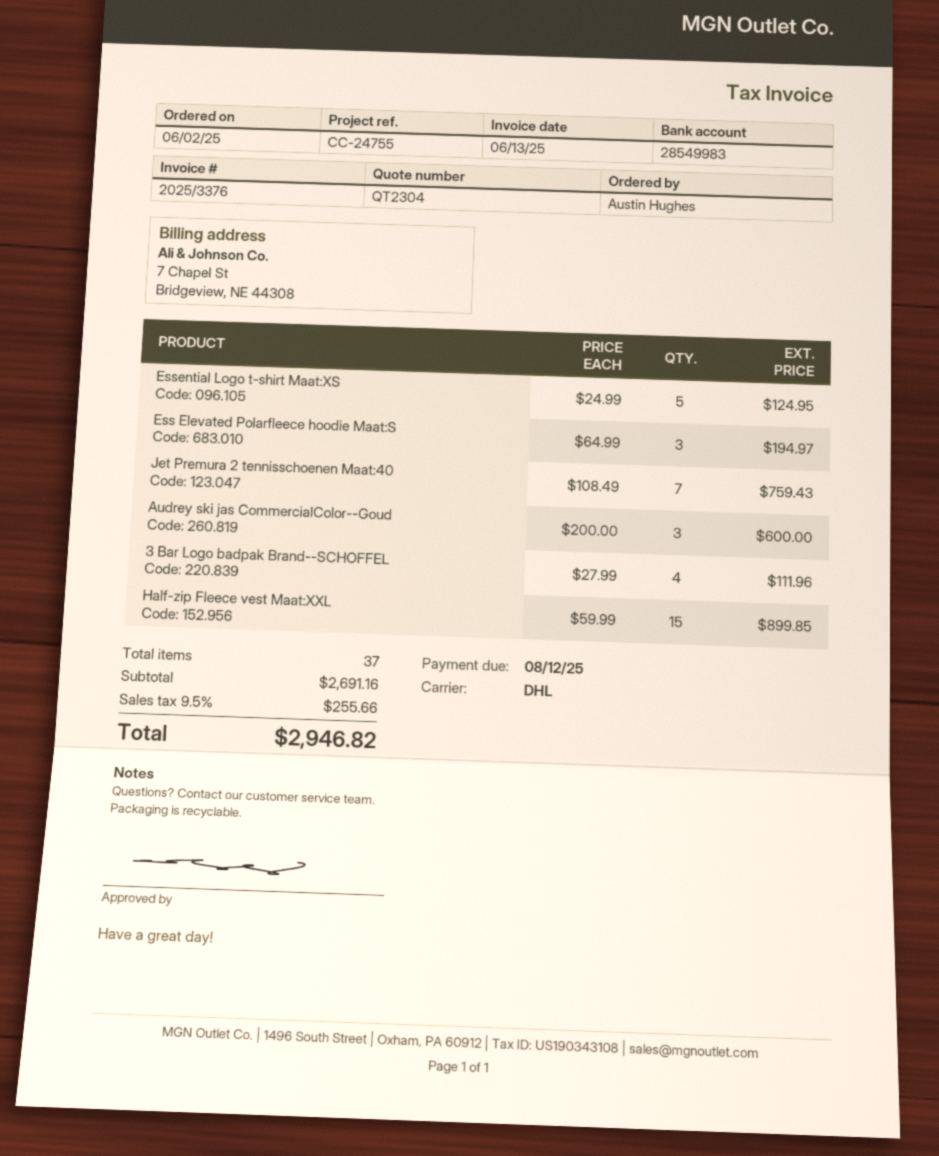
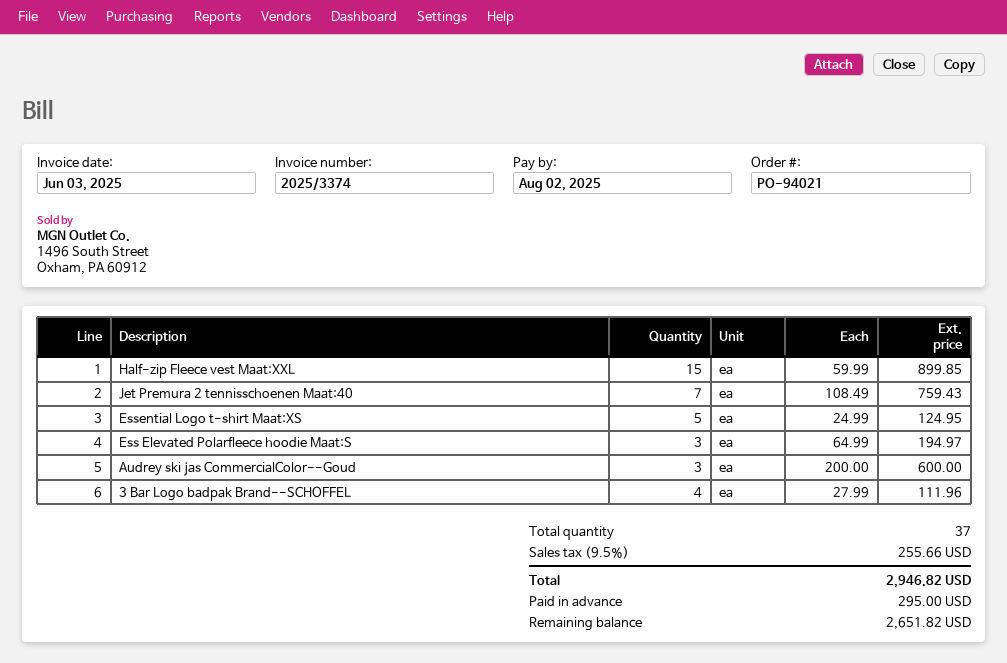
invoice number: 2025/3376 -> 2025/3374
invoice date: 2025-06-13 -> 2025-06-03
due date: 2025-08-12 -> 2025-08-02

